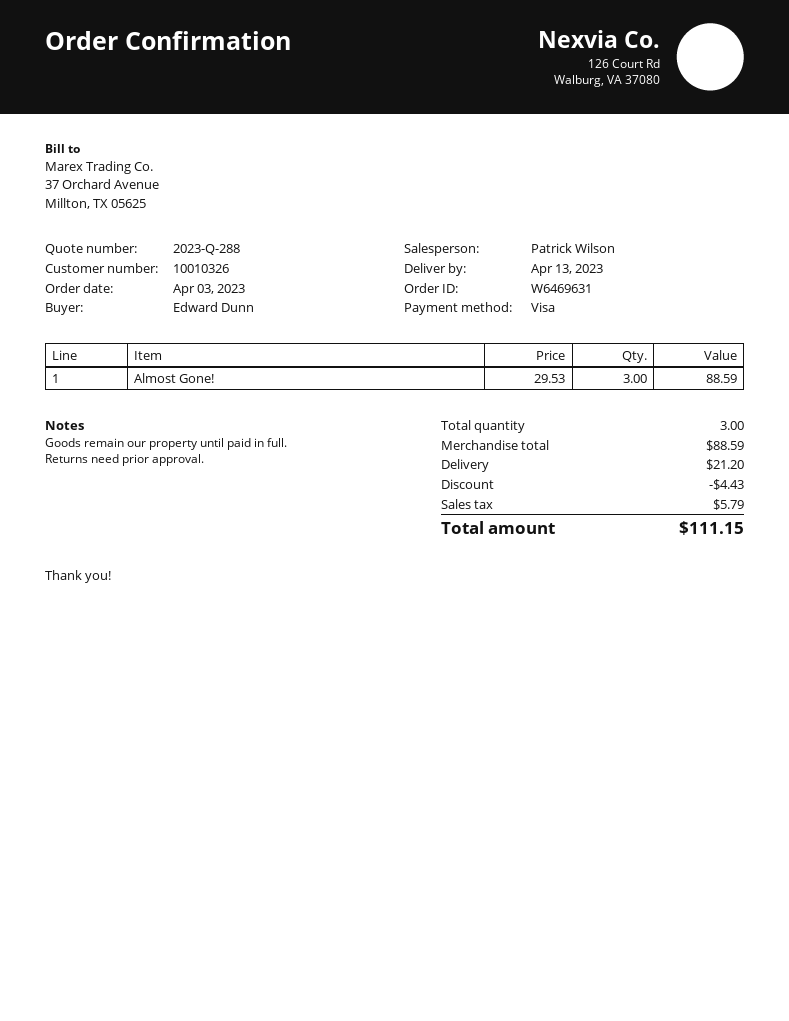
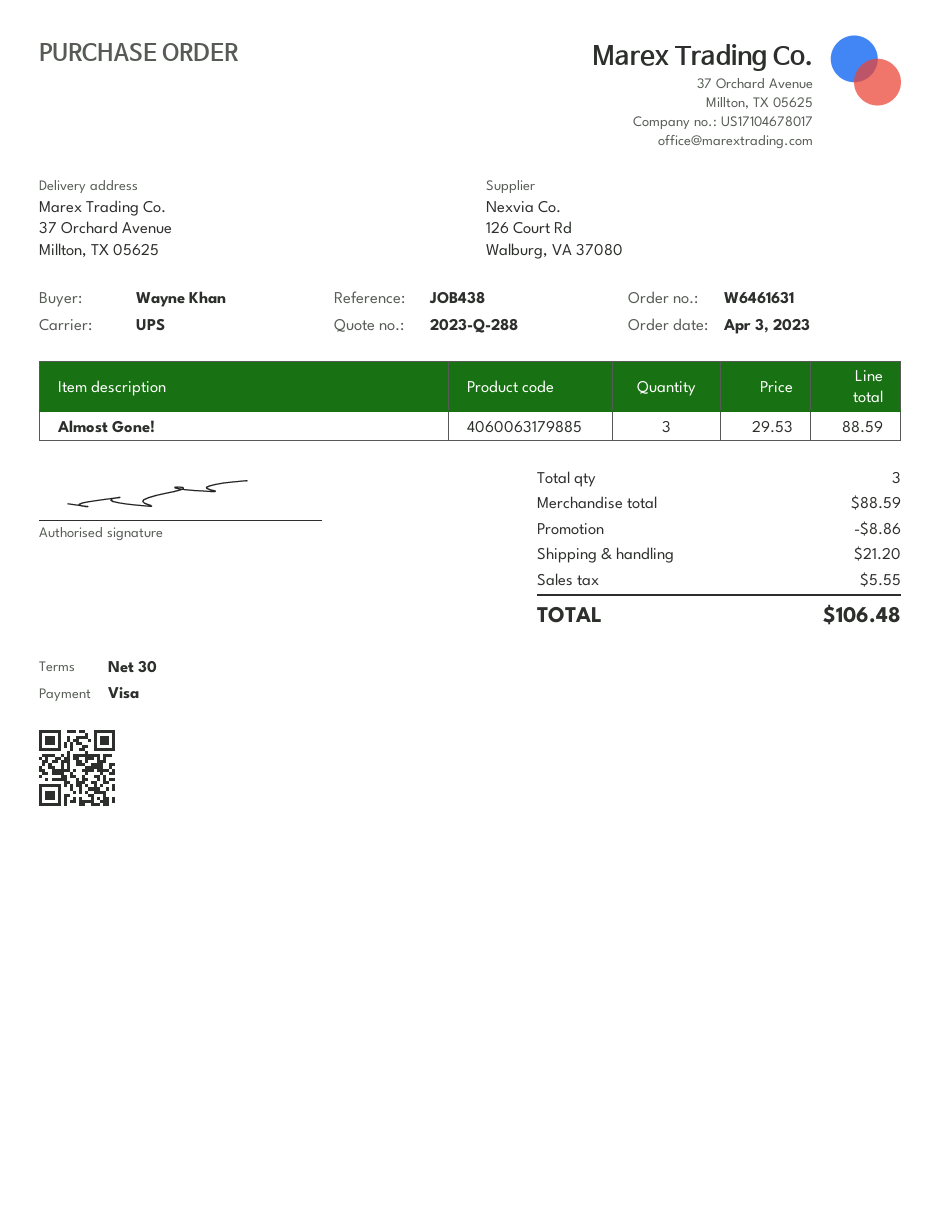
order number: W6469631 -> W6461631
ordered by: Edward Dunn -> Wayne Khan
discount: 4.43 -> 8.86
tax: 5.79 -> 5.55
total: 111.15 -> 106.48

